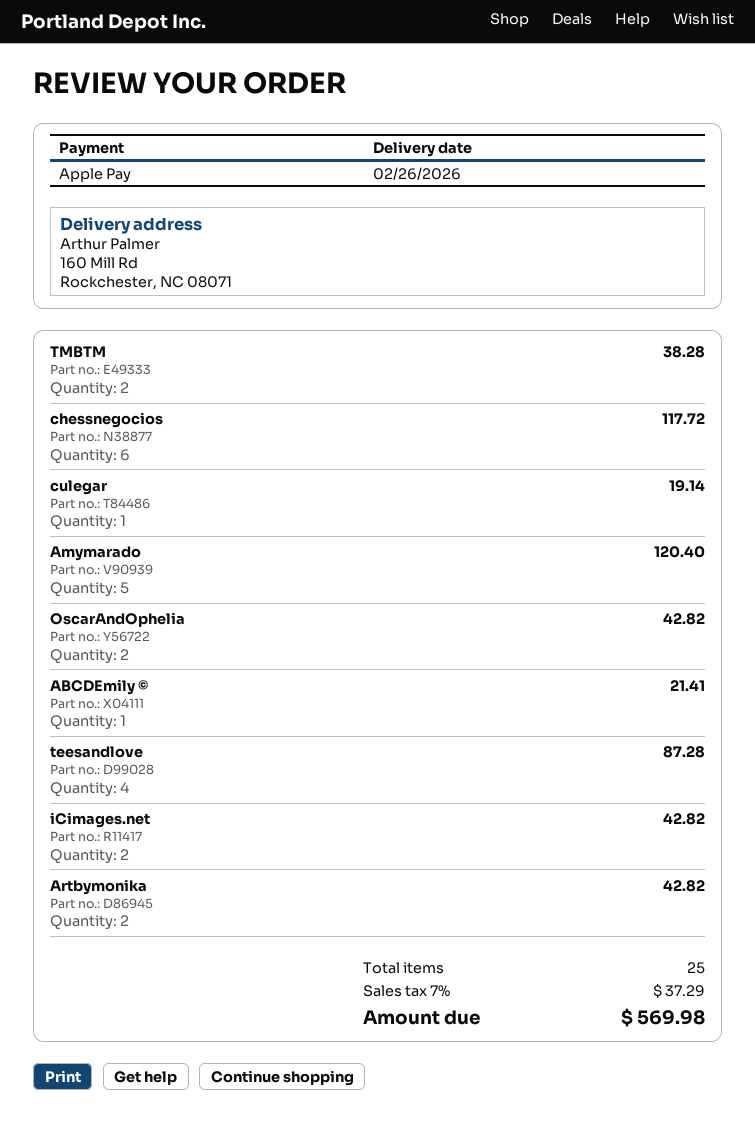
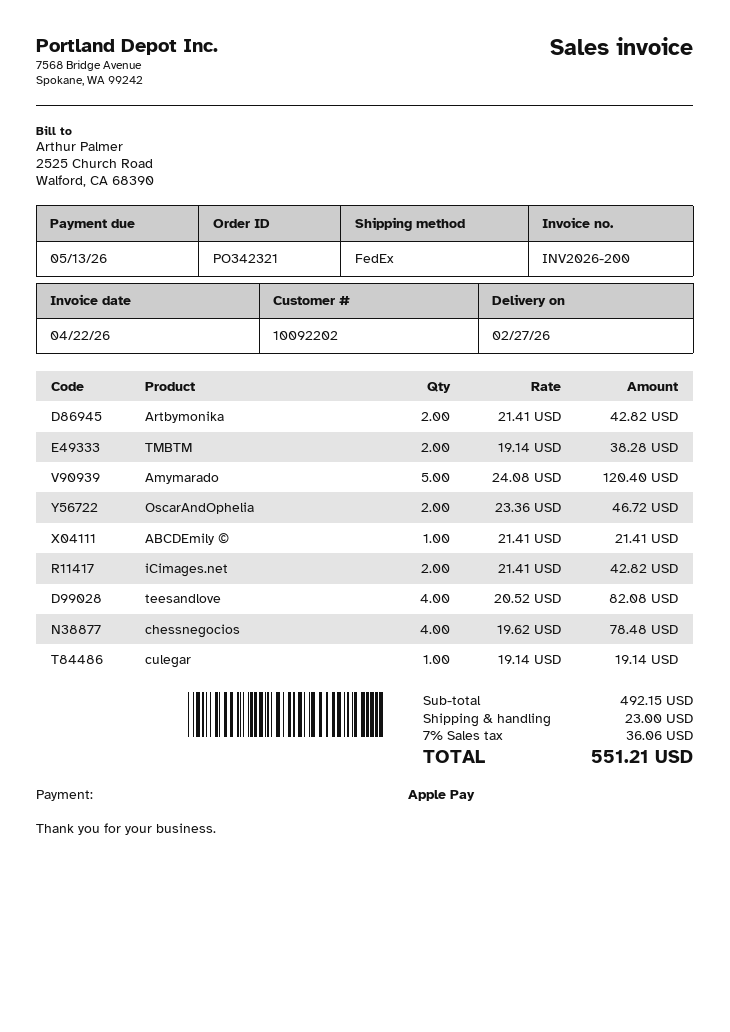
delivery date: 2026-02-26 -> 2026-02-27
chessnegocios: 6 for 117.72 -> 4 for 78.48
OscarAndOphelia: 2 for 42.82 -> 2 for 46.72
teesandlove: 4 for 87.28 -> 4 for 82.08
shipping: none -> 23.00
tax: 7% = 37.29 -> 7% = 36.06
total: 569.98 -> 551.21

